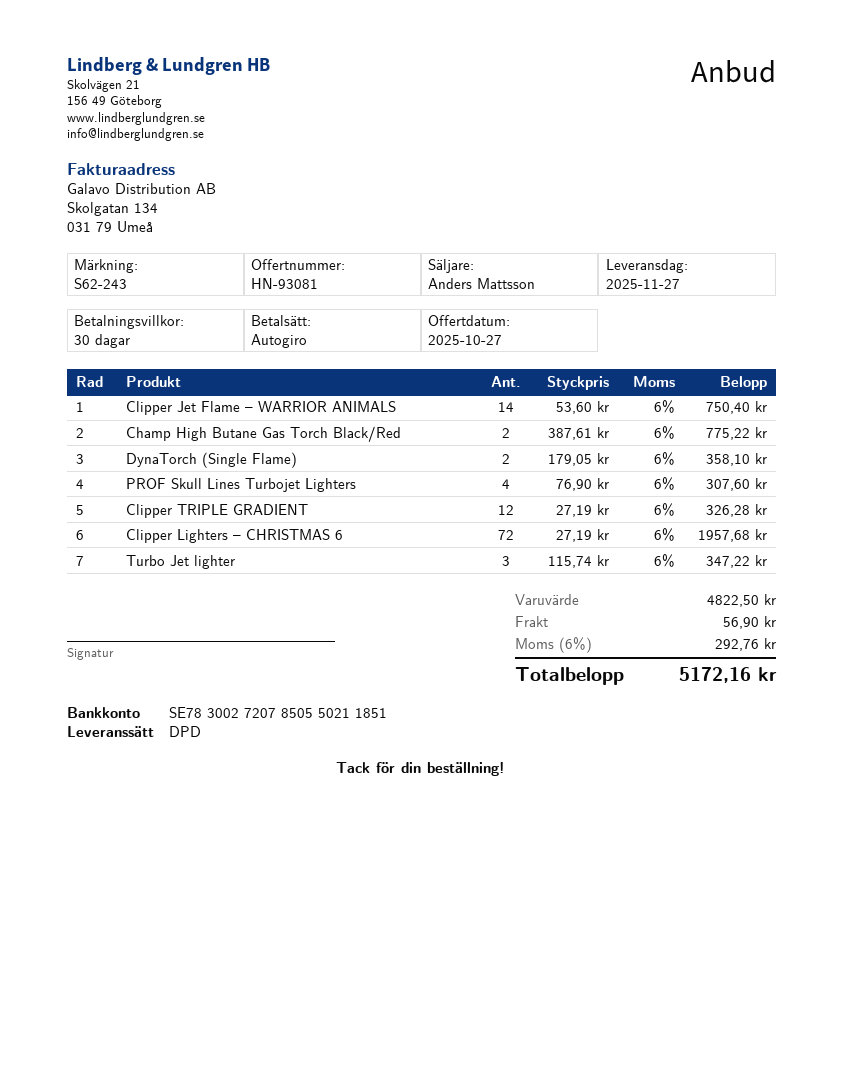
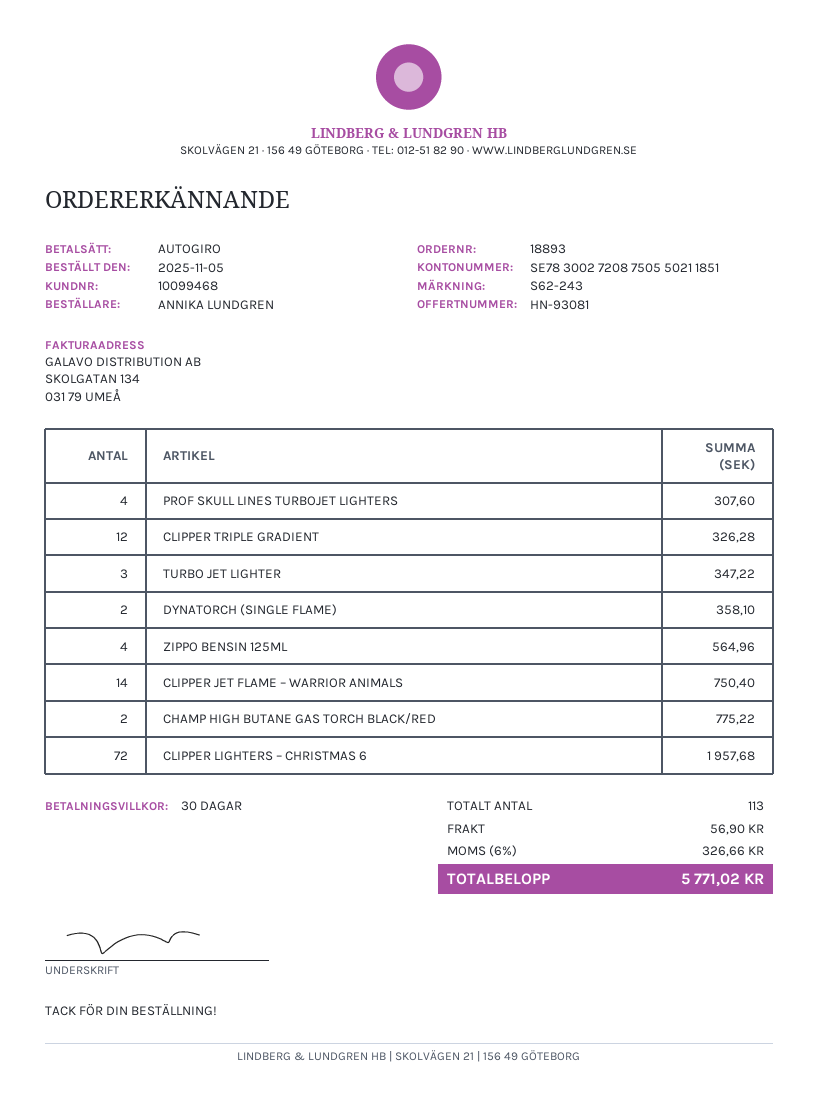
bank account: SE7830027207850550211851 -> SE7830027208750550211851
ZIPPO BENSIN 125ML: none -> 4 for 564.96
tax: 6% = 292.76 -> 6% = 326.66
total: 5172.16 -> 5771.02

